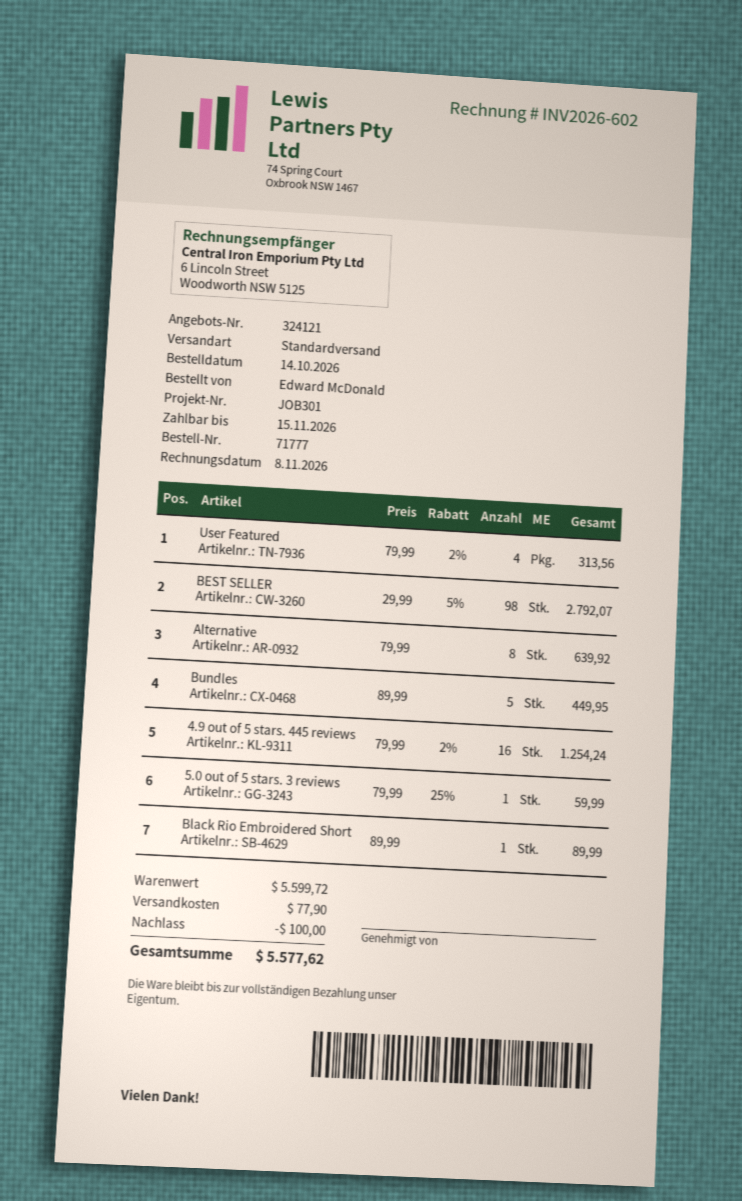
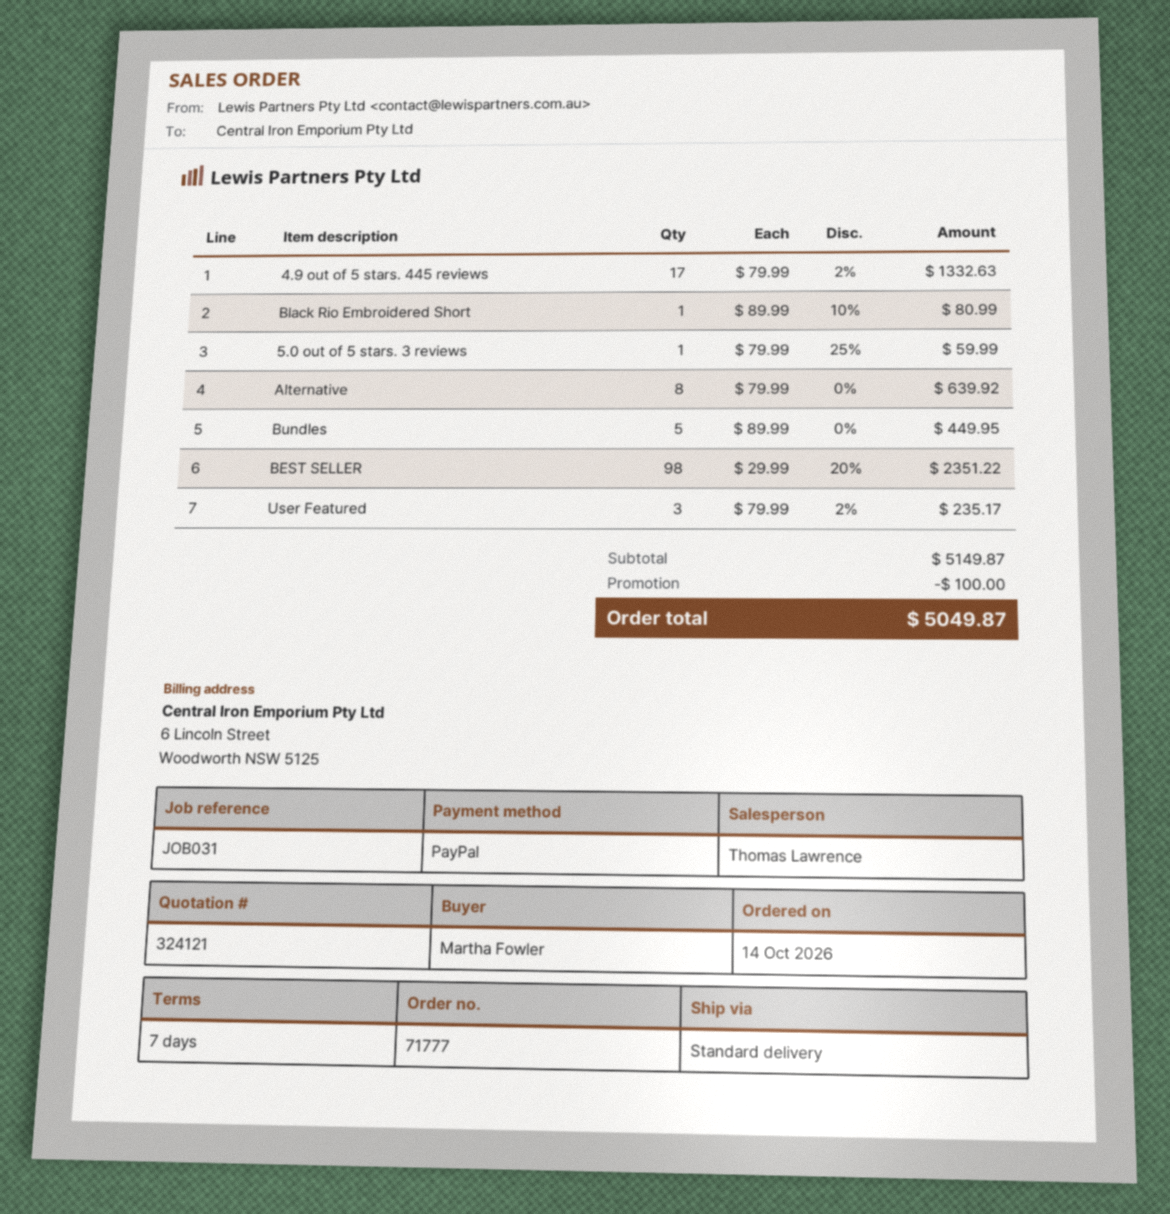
reference: JOB301 -> JOB031
ordered by: Edward McDonald -> Martha Fowler
User Featured: 4 x 79.99 - 2% = 313.56 -> 3 x 79.99 - 2% = 235.17
BEST SELLER: 98 x 29.99 - 5% = 2792.07 -> 98 x 29.99 - 20% = 2351.22
4.9 out of 5 stars. 445 reviews: 16 x 79.99 - 2% = 1254.24 -> 17 x 79.99 - 2% = 1332.63
Black Rio Embroidered Short: 1 x 89.99 = 89.99 -> 1 x 89.99 - 10% = 80.99
subtotal: 5599.72 -> 5149.87
shipping: 77.90 -> none
total: 5577.62 -> 5049.87

